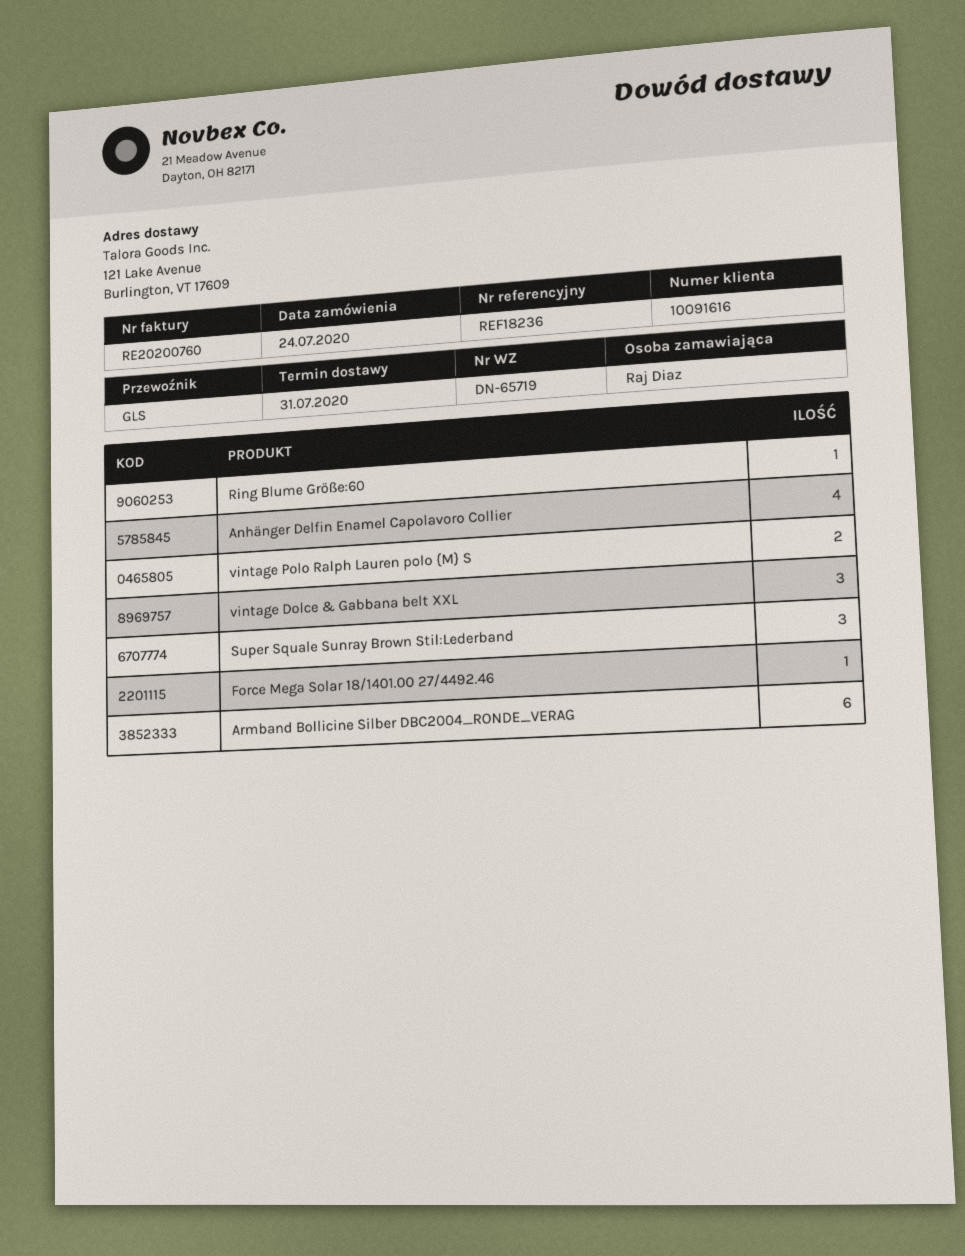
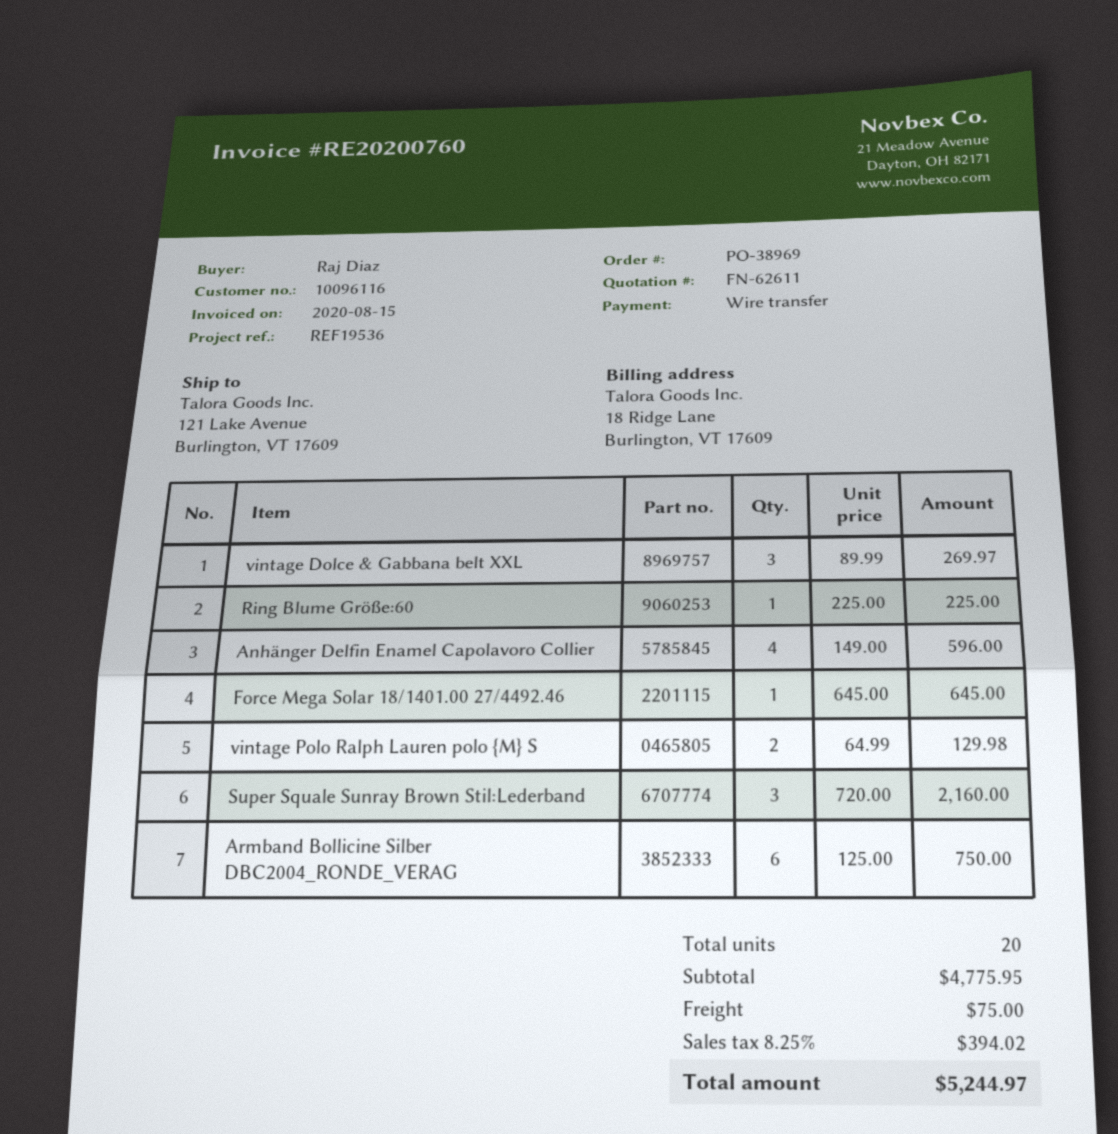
customer number: 10091616 -> 10096116
reference: REF18236 -> REF19536

